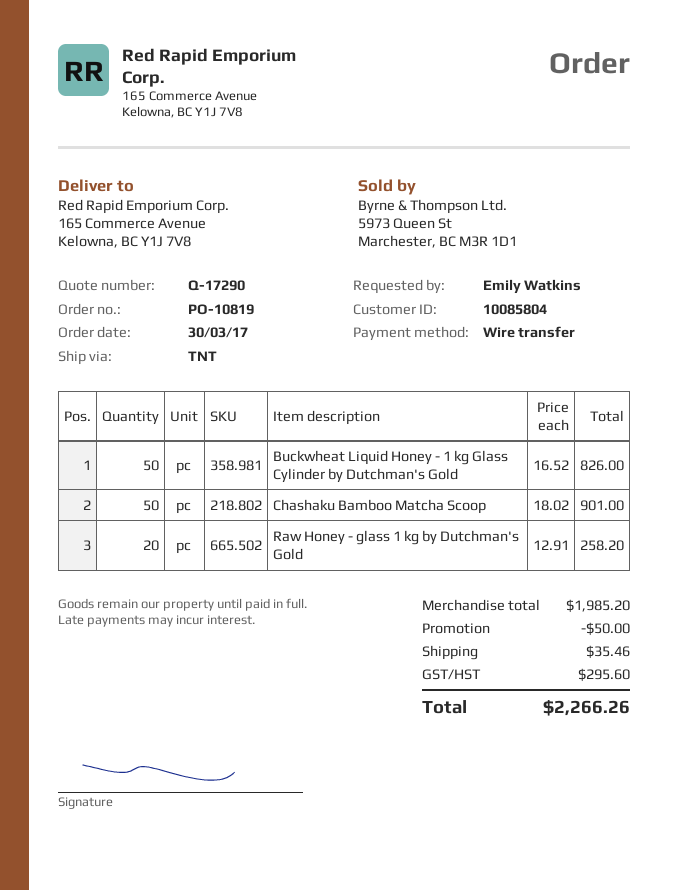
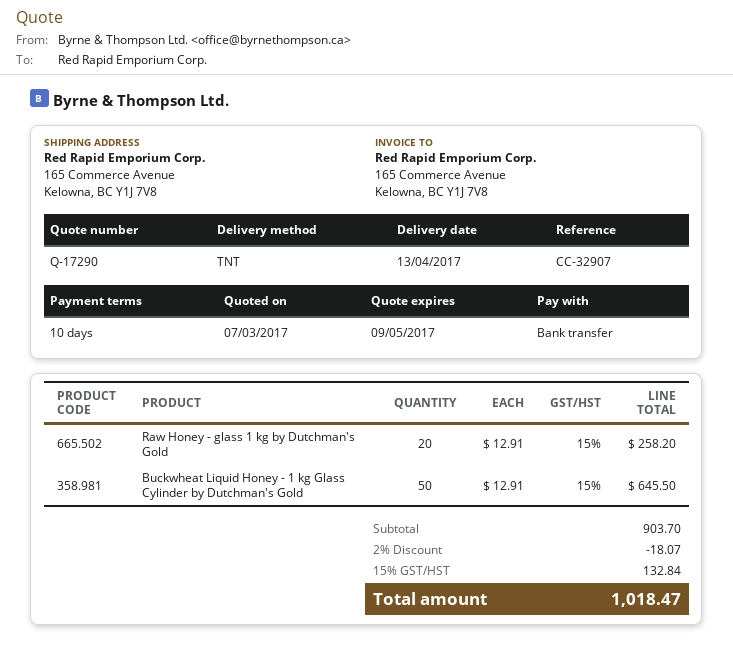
Buckwheat Liquid Honey - 1 kg Glass Cylinder by Dutchman's Gold: 50 x 16.52 = 826.00 -> 50 x 12.91 = 645.50
Chashaku Bamboo Matcha Scoop: 50 x 18.02 = 901.00 -> none
subtotal: 1985.20 -> 903.70
discount: 50.00 -> 18.07
shipping: 35.46 -> none
tax: 295.60 -> 132.84
total: 2266.26 -> 1018.47

